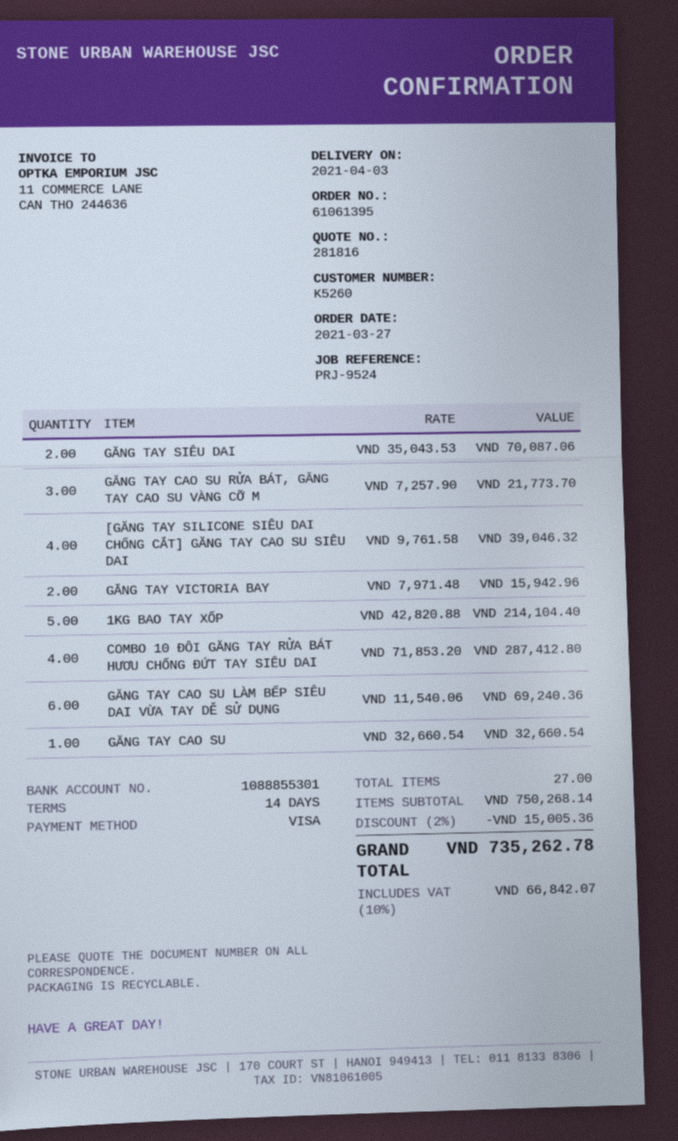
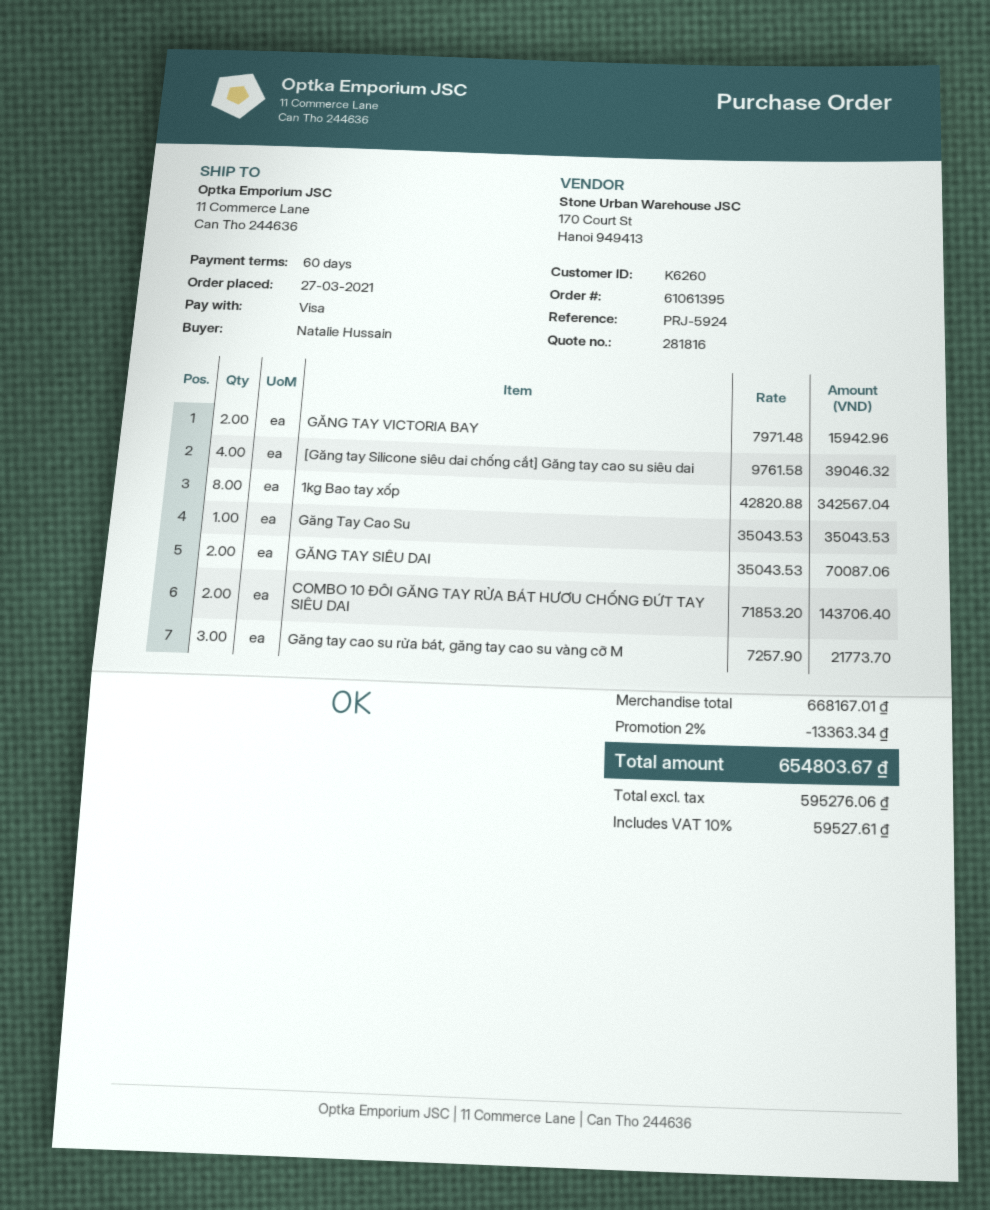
payment terms: 14 days -> 60 days
customer number: K5260 -> K6260
reference: PRJ-9524 -> PRJ-5924
1KG BAO TAY XỐP: 5 x 42820.88 = 214104.40 -> 8 x 42820.88 = 342567.04
COMBO 10 ĐÔI GĂNG TAY RỬA BÁT HƯƠU CHỐNG ĐỨT TAY SIÊU DAI: 4 x 71853.20 = 287412.80 -> 2 x 71853.20 = 143706.40
GĂNG TAY CAO SU LÀM BẾP SIÊU DAI VỪA TAY DỄ SỬ DỤNG: 6 x 11540.06 = 69240.36 -> none
GĂNG TAY CAO SU: 1 x 32660.54 = 32660.54 -> 1 x 35043.53 = 35043.53
subtotal: 750268.14 -> 668167.01
discount: 2% = 15005.36 -> 2% = 13363.34
tax: 10% = 66842.07 -> 10% = 59527.61
total: 735262.78 -> 654803.67

